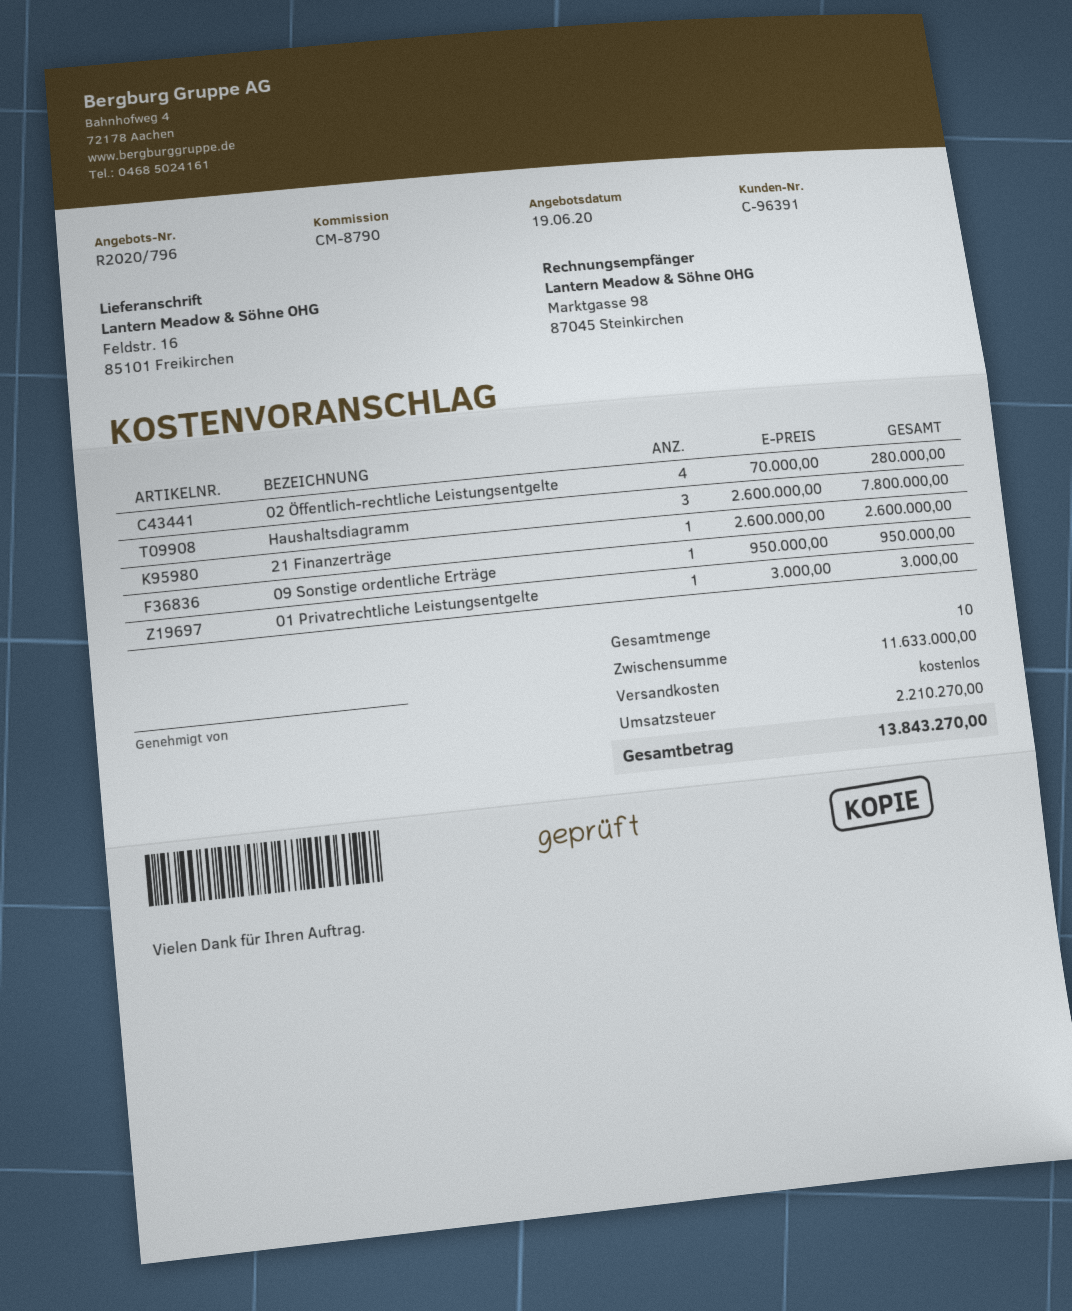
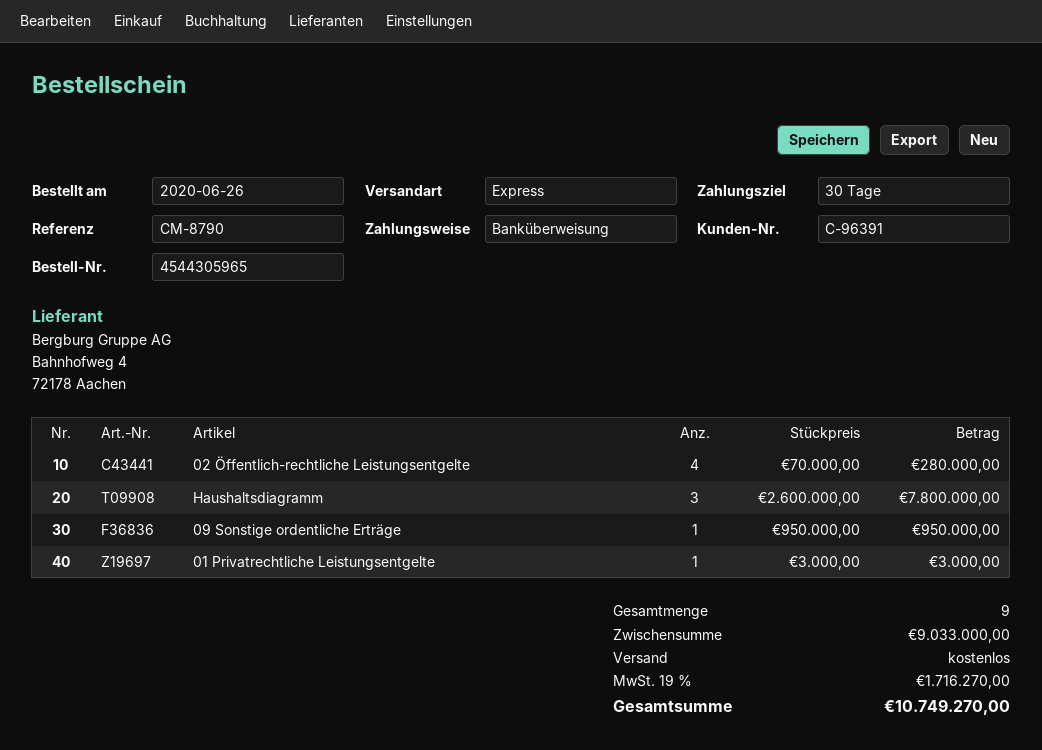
21 Finanzerträge: 1 x 2600000.00 = 2600000.00 -> none
total quantity: 10 -> 9
subtotal: 11633000.00 -> 9033000.00
tax: 2210270.00 -> 1716270.00
total: 13843270.00 -> 10749270.00

